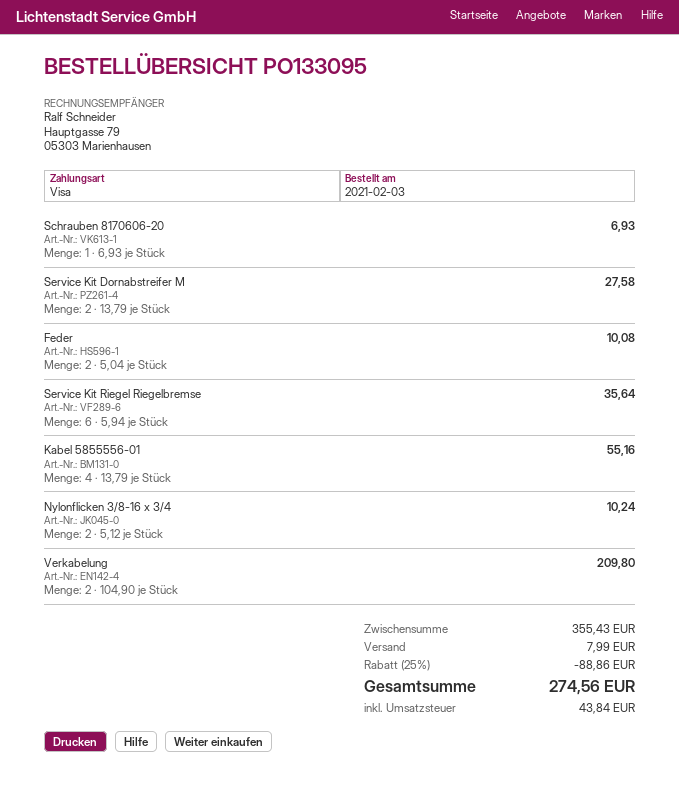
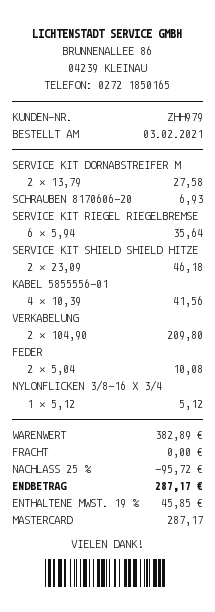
payment method: Visa -> Mastercard
Kabel 5855556-01: 4 x 13.79 = 55.16 -> 4 x 10.39 = 41.56
Nylonflicken 3/8-16 x 3/4: 2 x 5.12 = 10.24 -> 1 x 5.12 = 5.12
SERVICE KIT SHIELD SHIELD HITZE: none -> 2 x 23.09 = 46.18
subtotal: 355.43 -> 382.89
discount: 25% = 88.86 -> 25% = 95.72
shipping: 7.99 -> 0.00
tax: 43.84 -> 45.85
total: 274.56 -> 287.17

